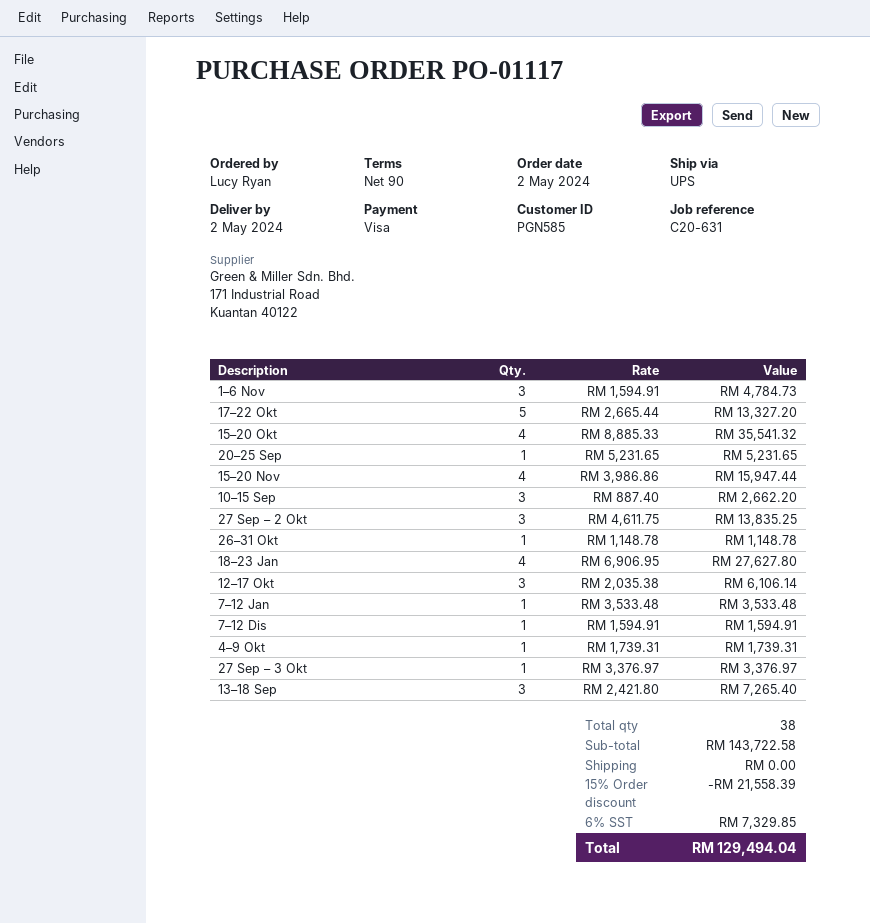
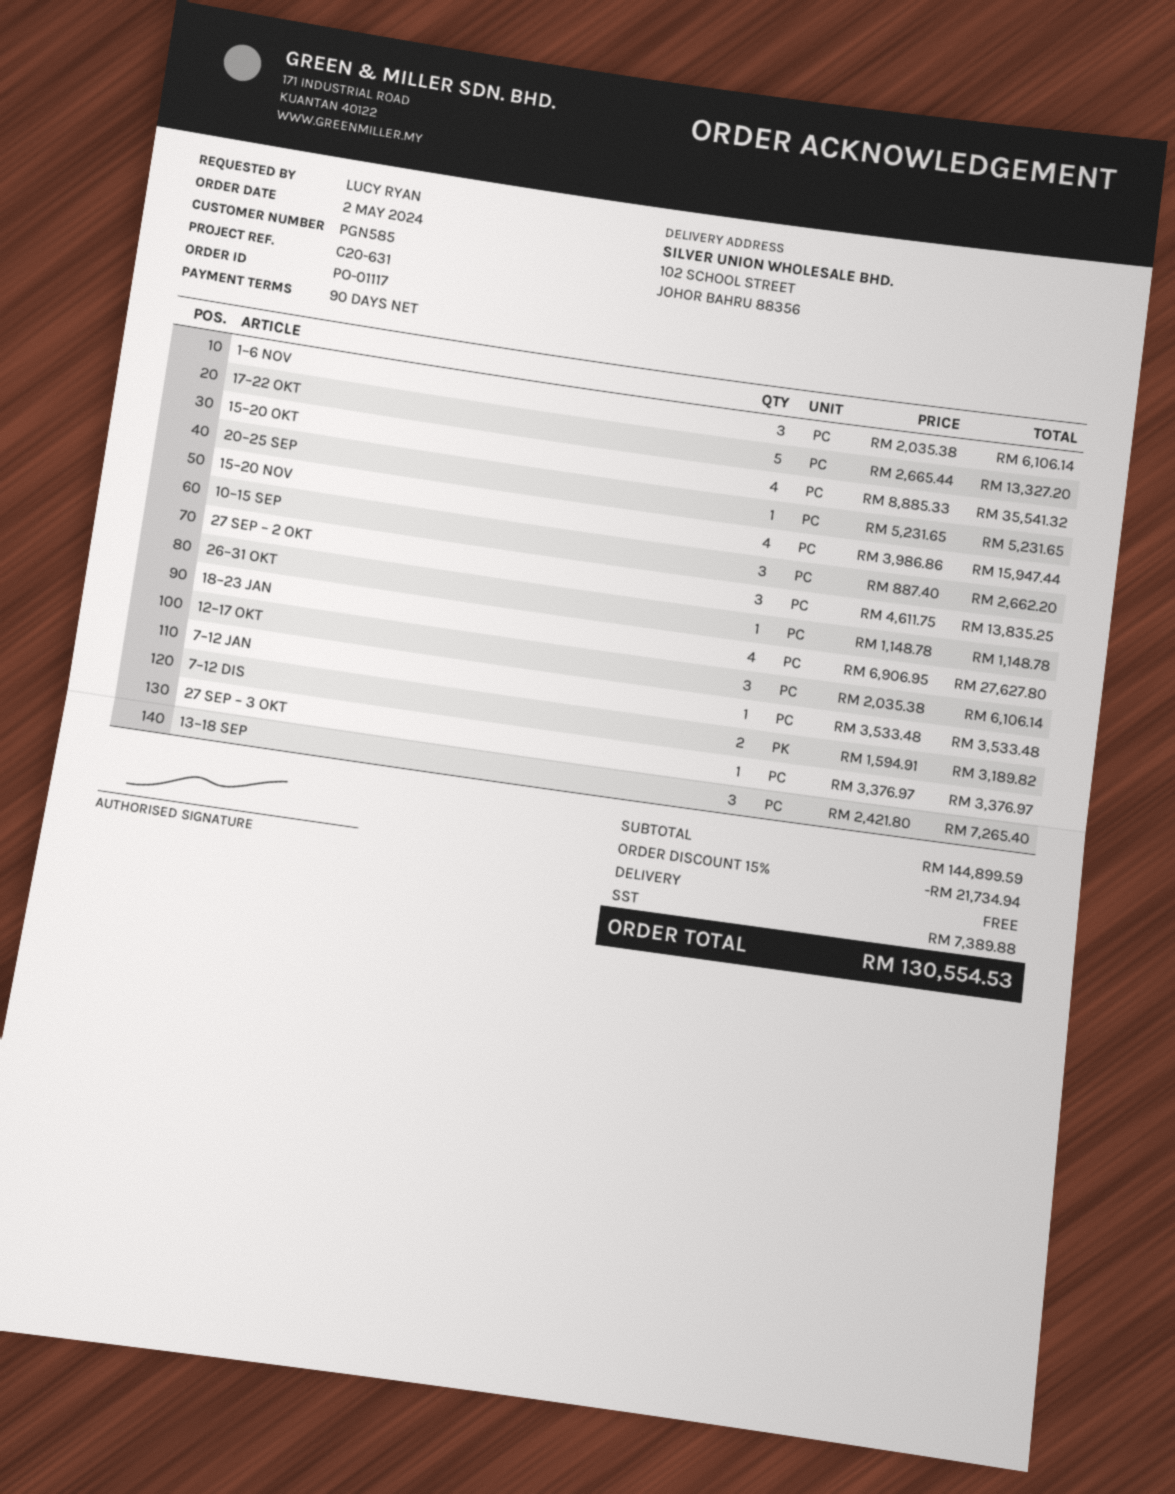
1–6 Nov: 3 x 1594.91 = 4784.73 -> 3 x 2035.38 = 6106.14
7–12 Dis: 1 x 1594.91 = 1594.91 -> 2 x 1594.91 = 3189.82
4–9 Okt: 1 x 1739.31 = 1739.31 -> none
subtotal: 143722.58 -> 144899.59
discount: 15% = 21558.39 -> 15% = 21734.94
tax: 7329.85 -> 7389.88
total: 129494.04 -> 130554.53

